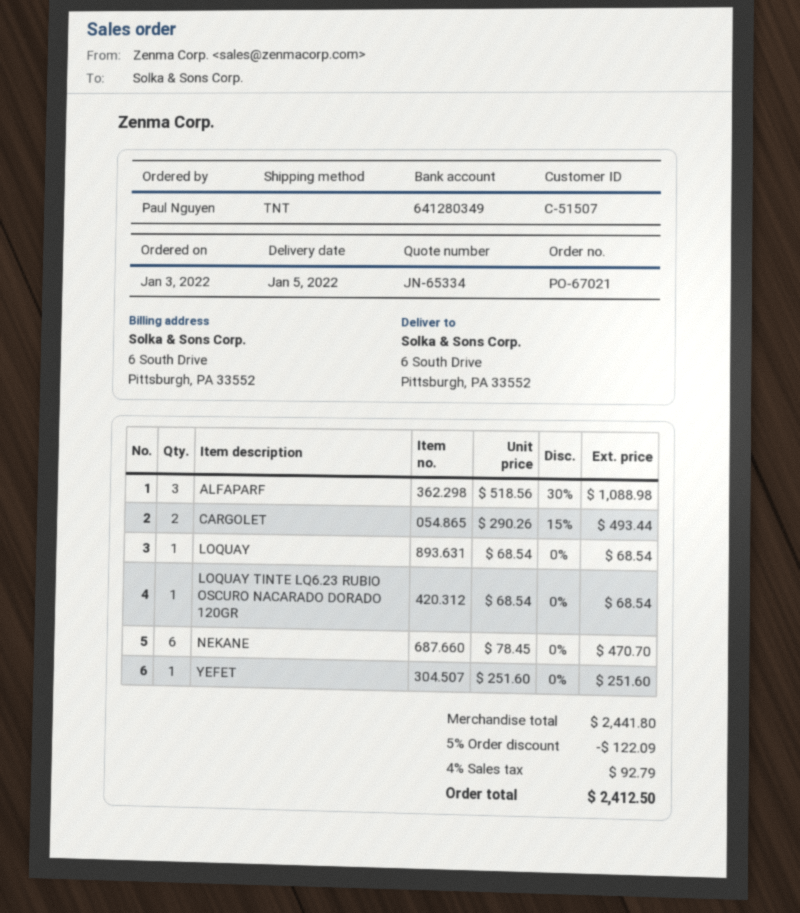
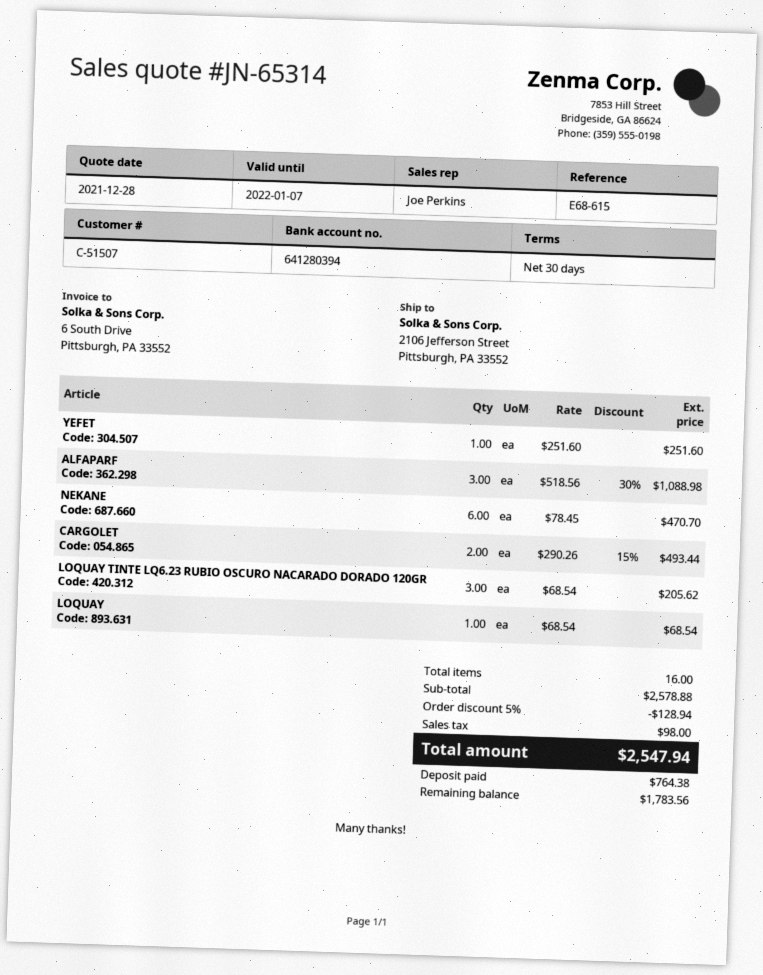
quote number: JN-65334 -> JN-65314
bank account: 641280349 -> 641280394
ship to: 6 South Drive, Pittsburgh, PA 33552 -> 2106 Jefferson Street, Pittsburgh, PA 33552
LOQUAY TINTE LQ6.23 RUBIO OSCURO NACARADO DORADO 120GR: 1 x 68.54 = 68.54 -> 3 x 68.54 = 205.62
subtotal: 2441.80 -> 2578.88
discount: 5% = 122.09 -> 5% = 128.94
tax: 92.79 -> 98.00
total: 2412.50 -> 2547.94

